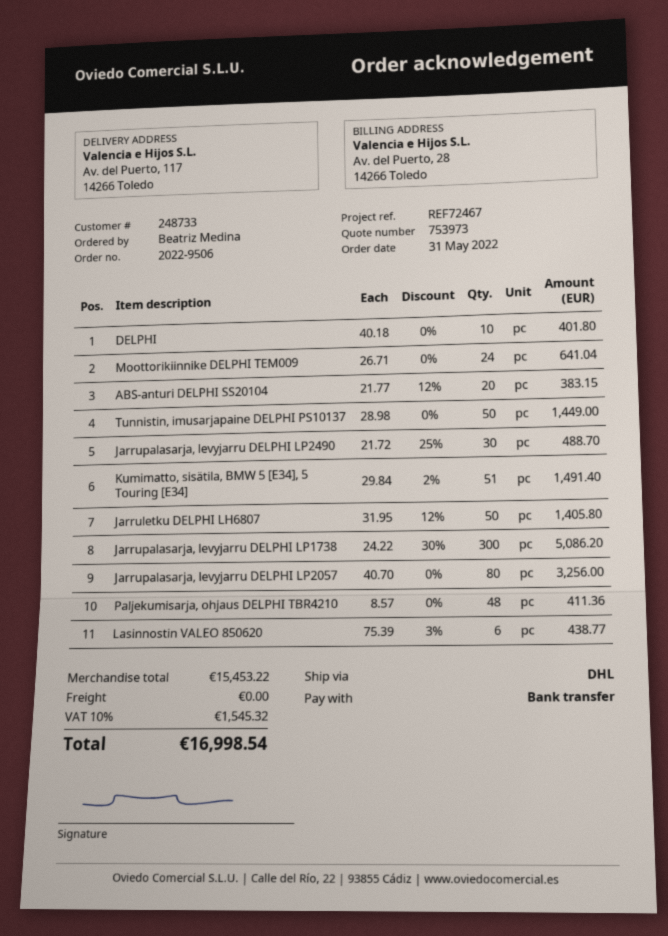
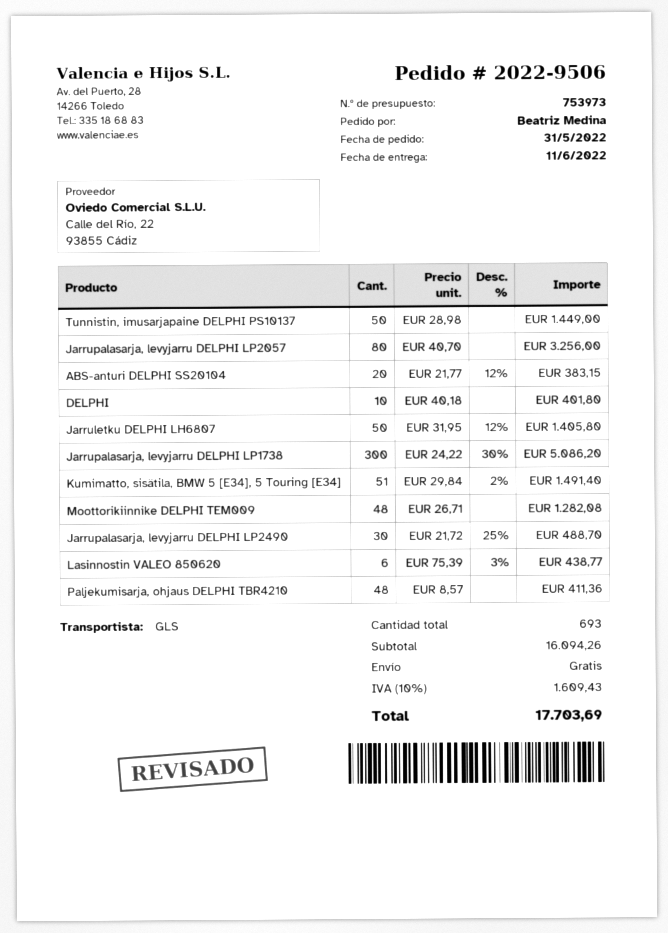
shipping method: DHL -> GLS
Moottorikiinnike DELPHI TEM009: 24 x 26.71 = 641.04 -> 48 x 26.71 = 1282.08
subtotal: 15453.22 -> 16094.26
tax: 10% = 1545.32 -> 10% = 1609.43
total: 16998.54 -> 17703.69

